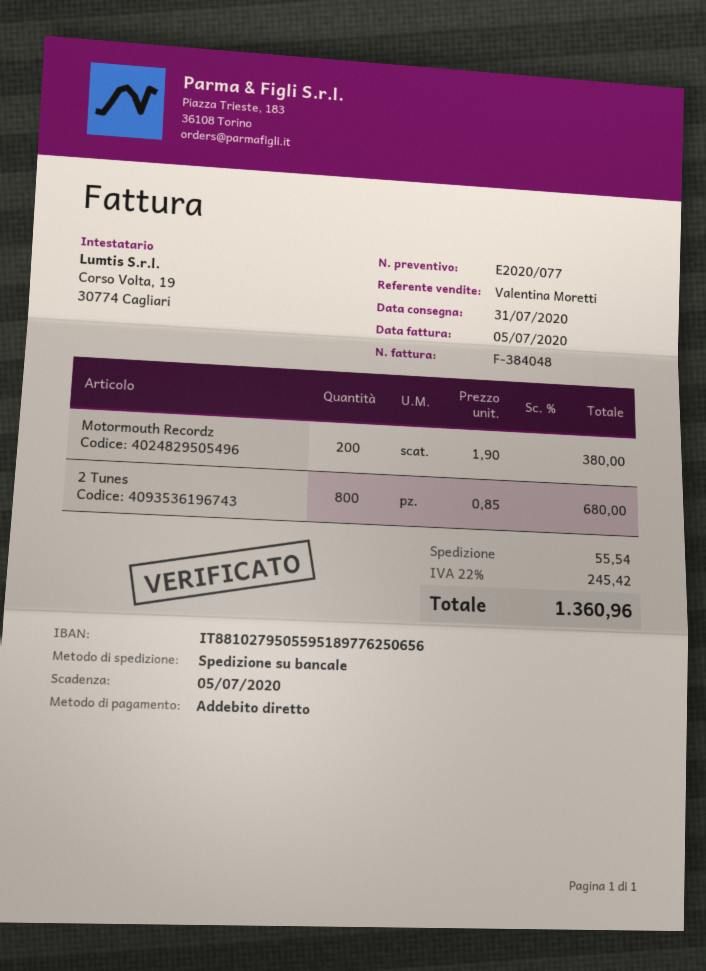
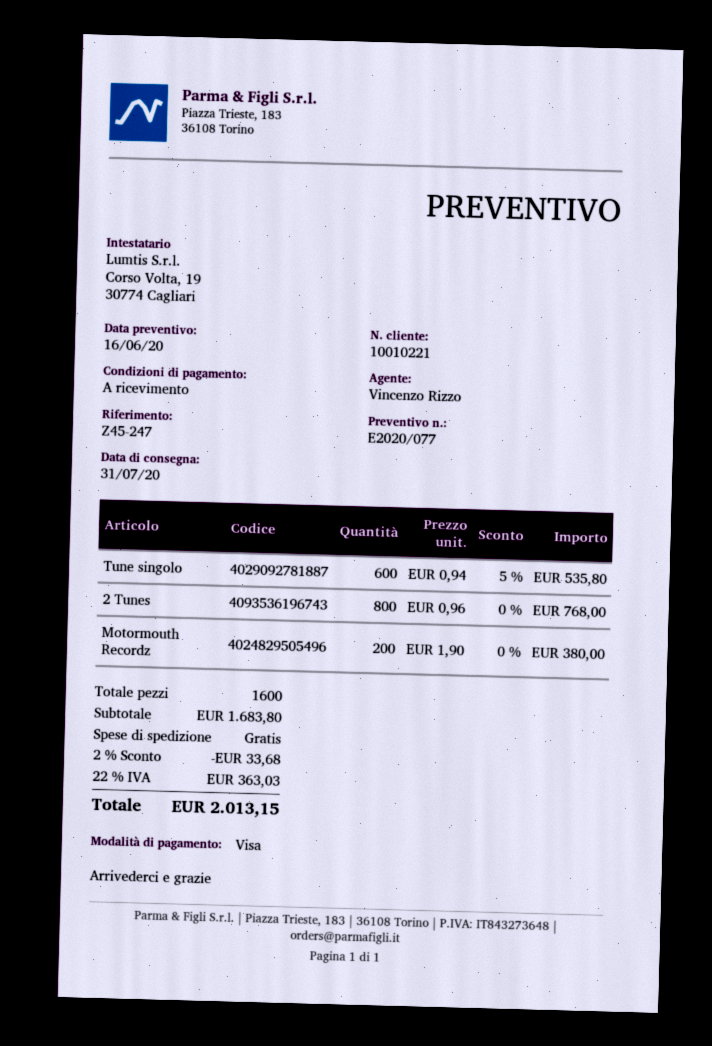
sales rep: Valentina Moretti -> Vincenzo Rizzo
payment method: direct debit -> Visa
2 Tunes: 800 x 0.85 = 680.00 -> 800 x 0.96 = 768.00
Tune singolo: none -> 600 x 0.94 - 5% = 535.80
discount: none -> 2% = 33.68
shipping: 55.54 -> 0.00
tax: 22% = 245.42 -> 22% = 363.03
total: 1360.96 -> 2013.15

